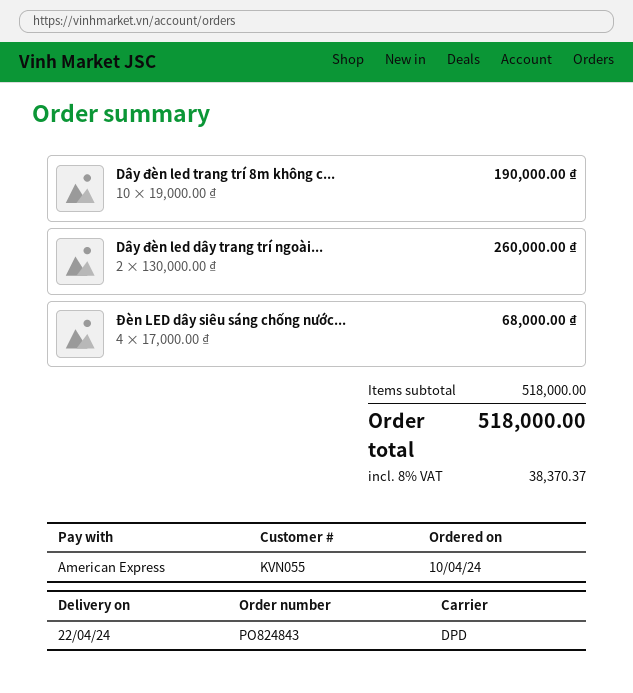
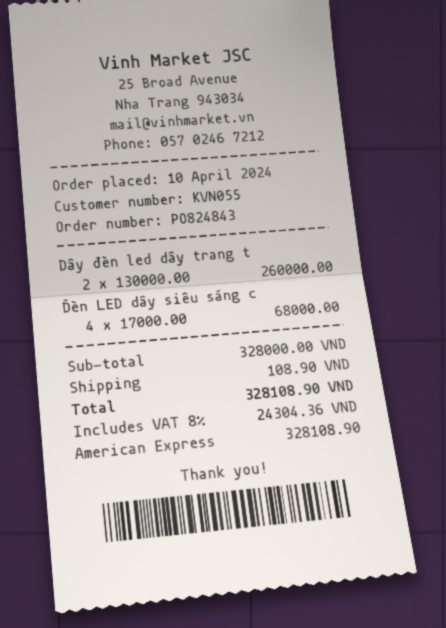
Dây đèn led trang trí 8m không c...: 10 x 19000.00 = 190000.00 -> none
subtotal: 518000.00 -> 328000.00
shipping: none -> 108.90
tax: 8% = 38370.37 -> 8% = 24304.36
total: 518000.00 -> 328108.90

